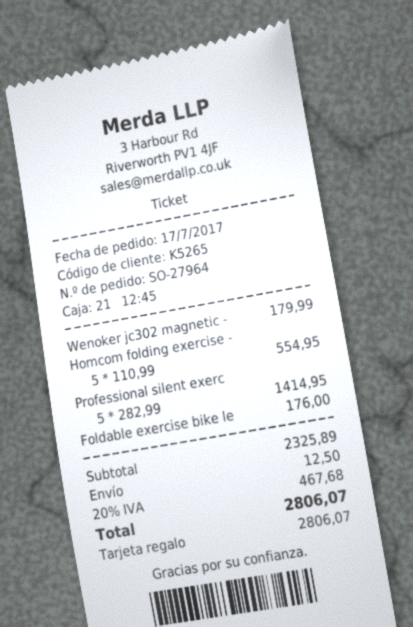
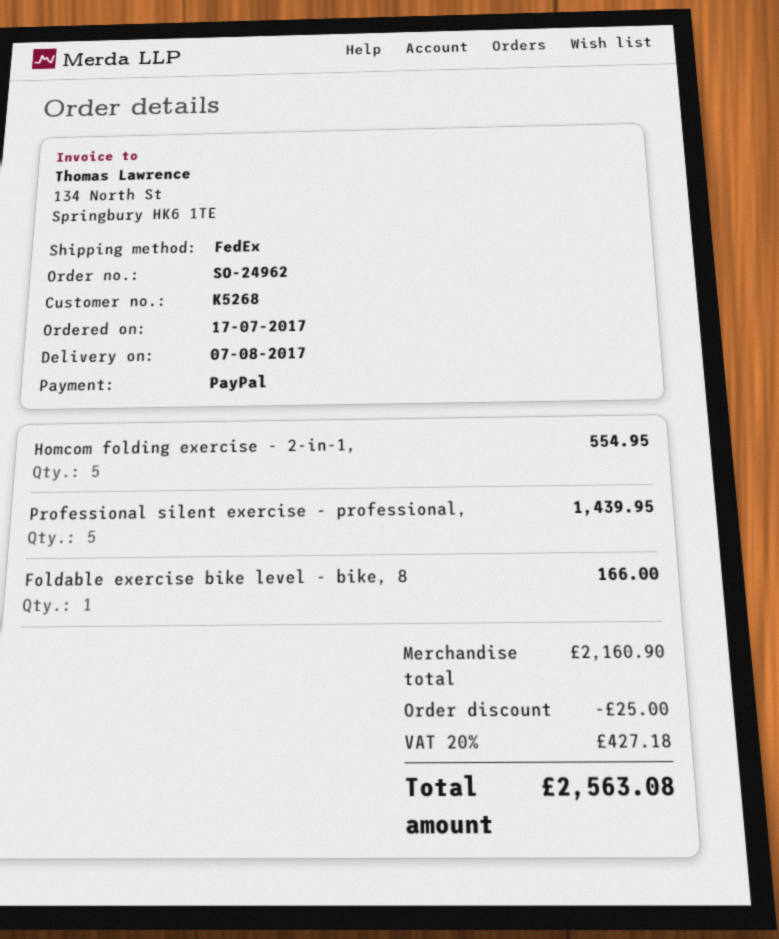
order number: SO-27964 -> SO-24962
customer number: K5265 -> K5268
payment method: gift card -> PayPal
Wenoker jc302 magnetic -: 1 for 179.99 -> none
Professional silent exerc: 5 for 1414.95 -> 5 for 1439.95
Foldable exercise bike le: 1 for 176.00 -> 1 for 166.00
subtotal: 2325.89 -> 2160.90
discount: none -> 25.00
shipping: 12.50 -> none
tax: 20% = 467.68 -> 20% = 427.18
total: 2806.07 -> 2563.08

